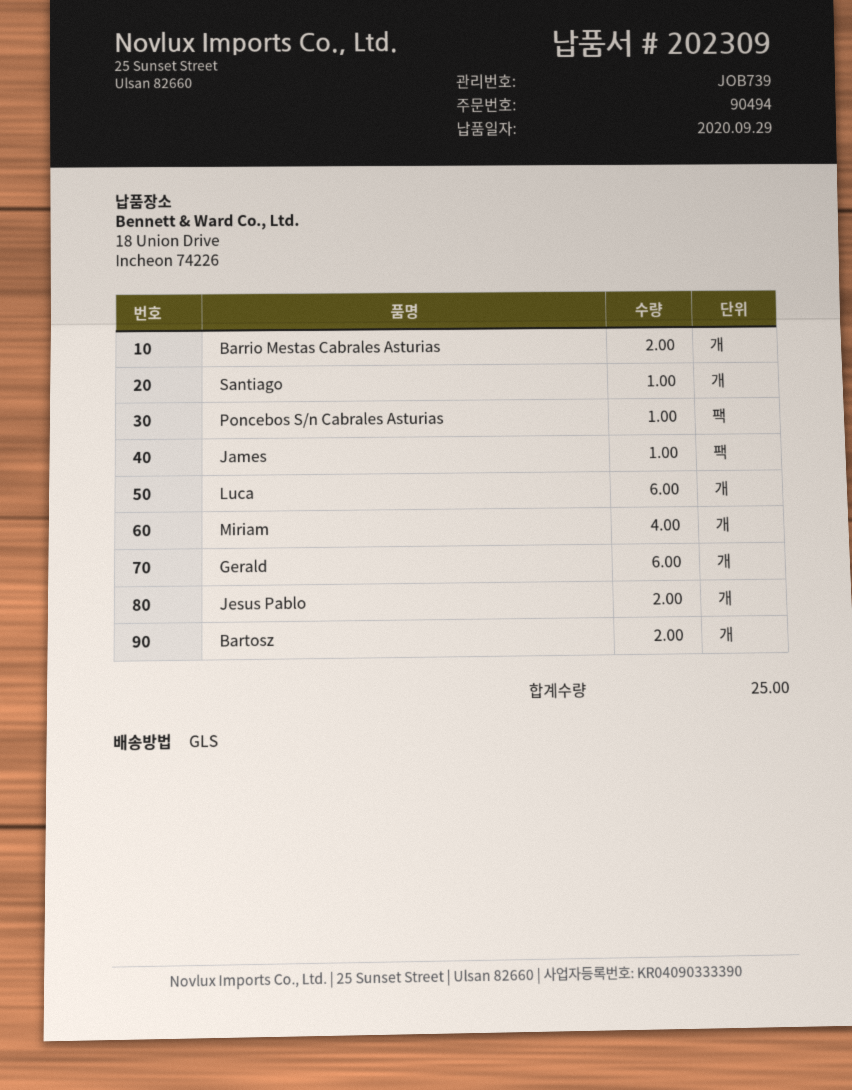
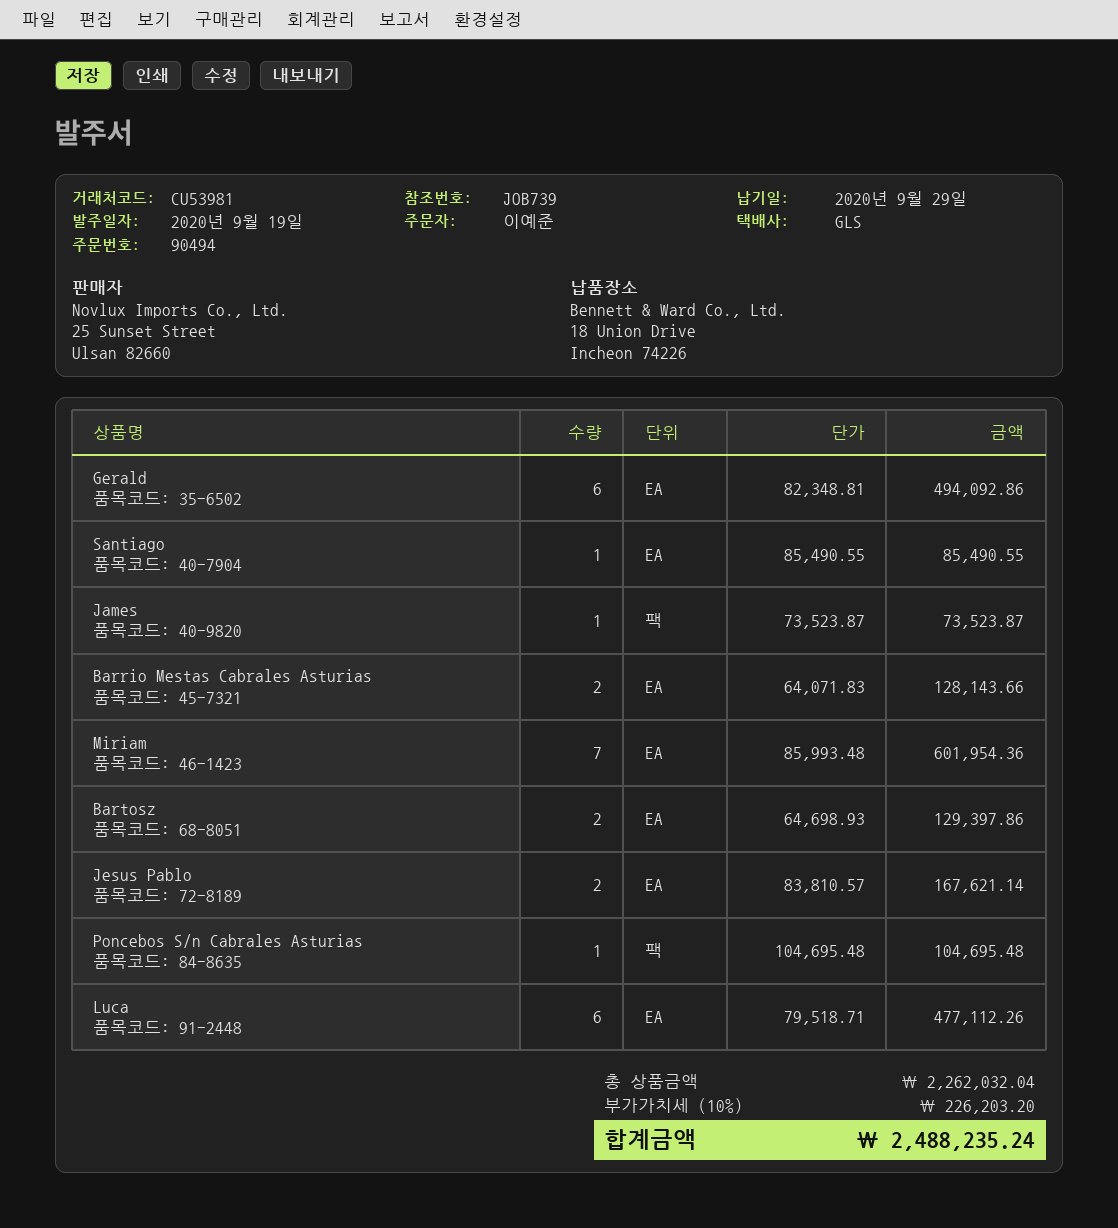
Miriam: 4 -> 7

